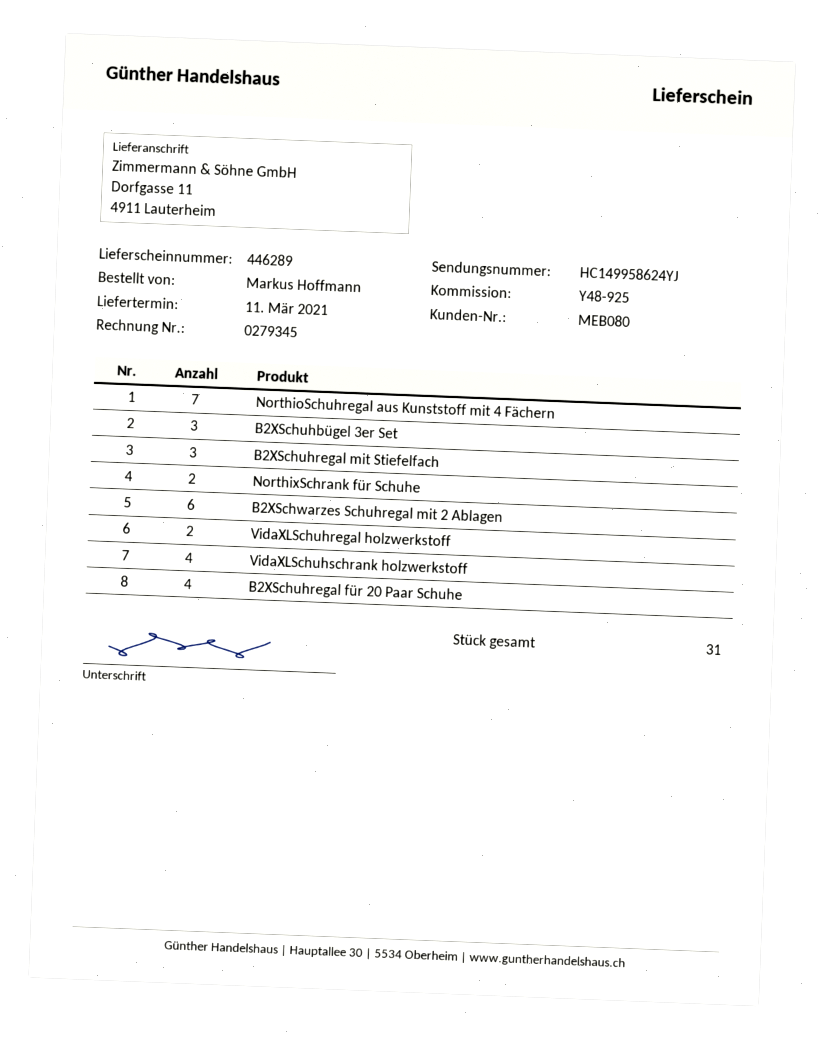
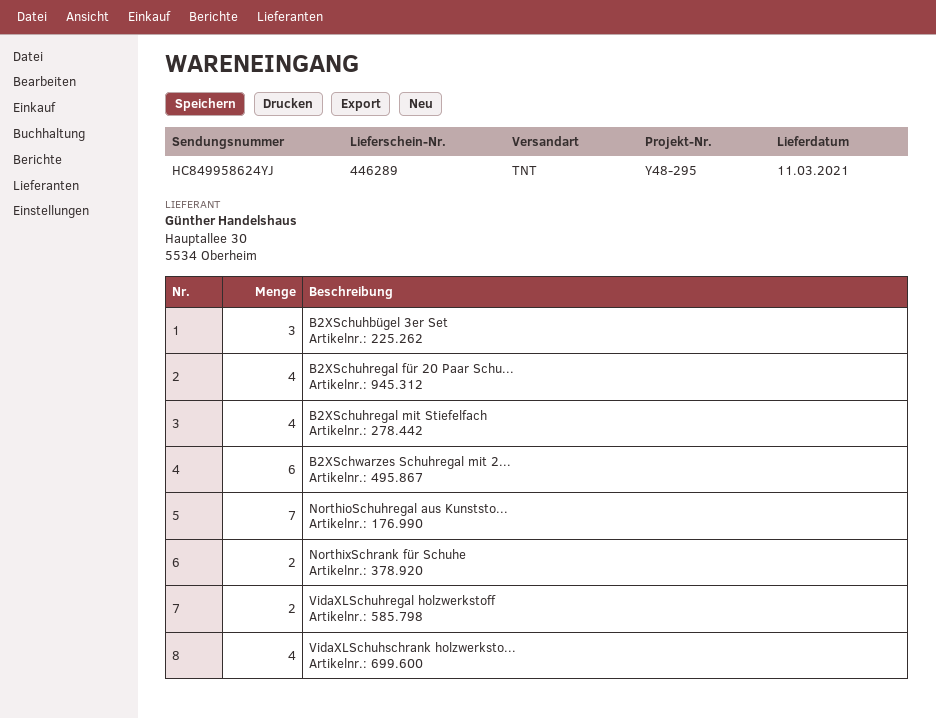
reference: Y48-925 -> Y48-295
tracking number: HC149958624YJ -> HC849958624YJ
B2XSchuhregal mit Stiefelfach: 3 -> 4

